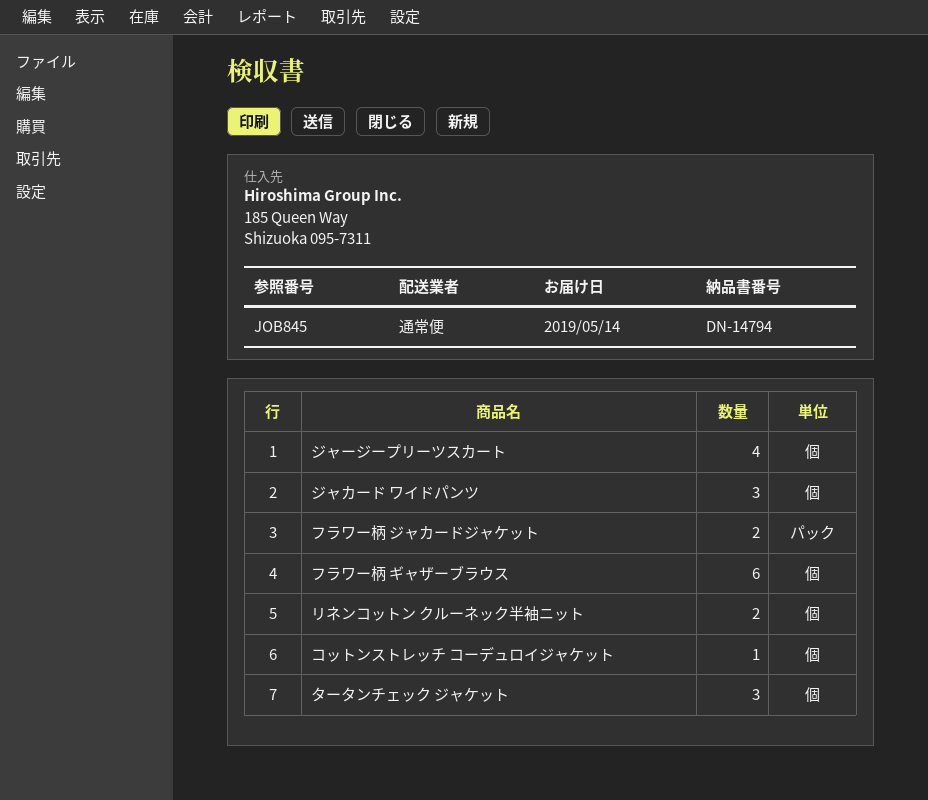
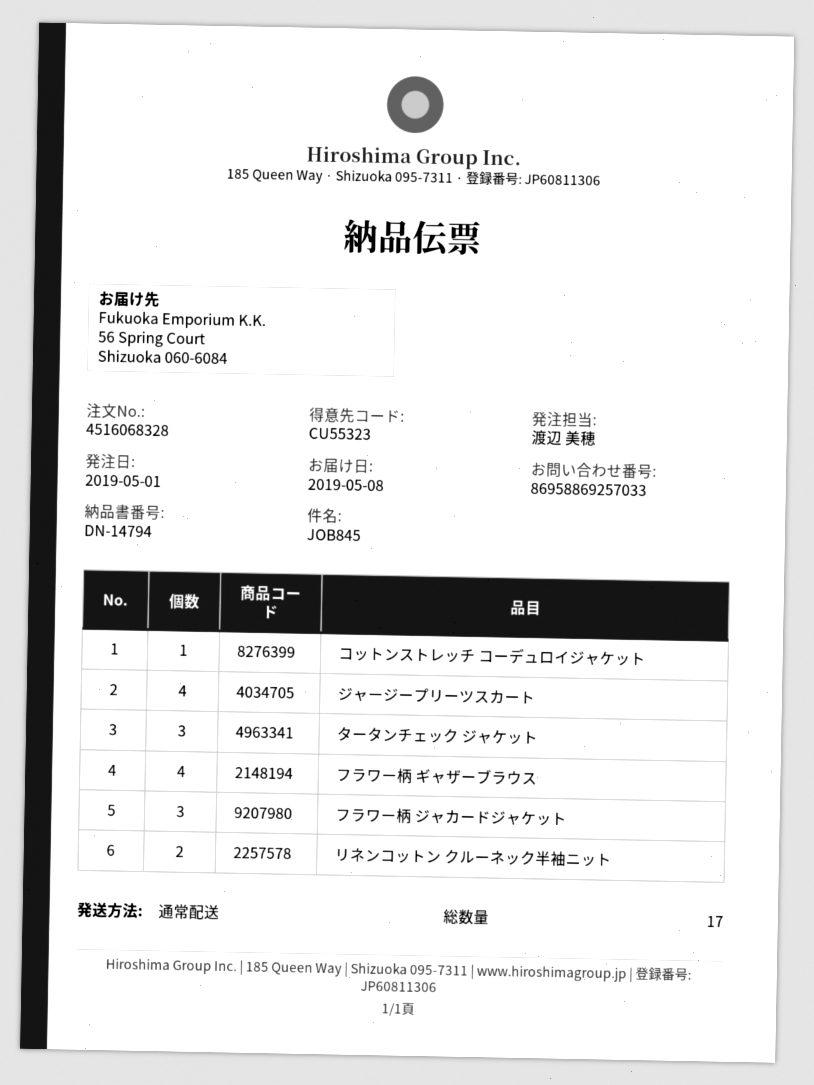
delivery date: 2019-05-14 -> 2019-05-08
ジャカード ワイドパンツ: 3 -> none
フラワー柄 ジャカードジャケット: 2 -> 3
フラワー柄 ギャザーブラウス: 6 -> 4

